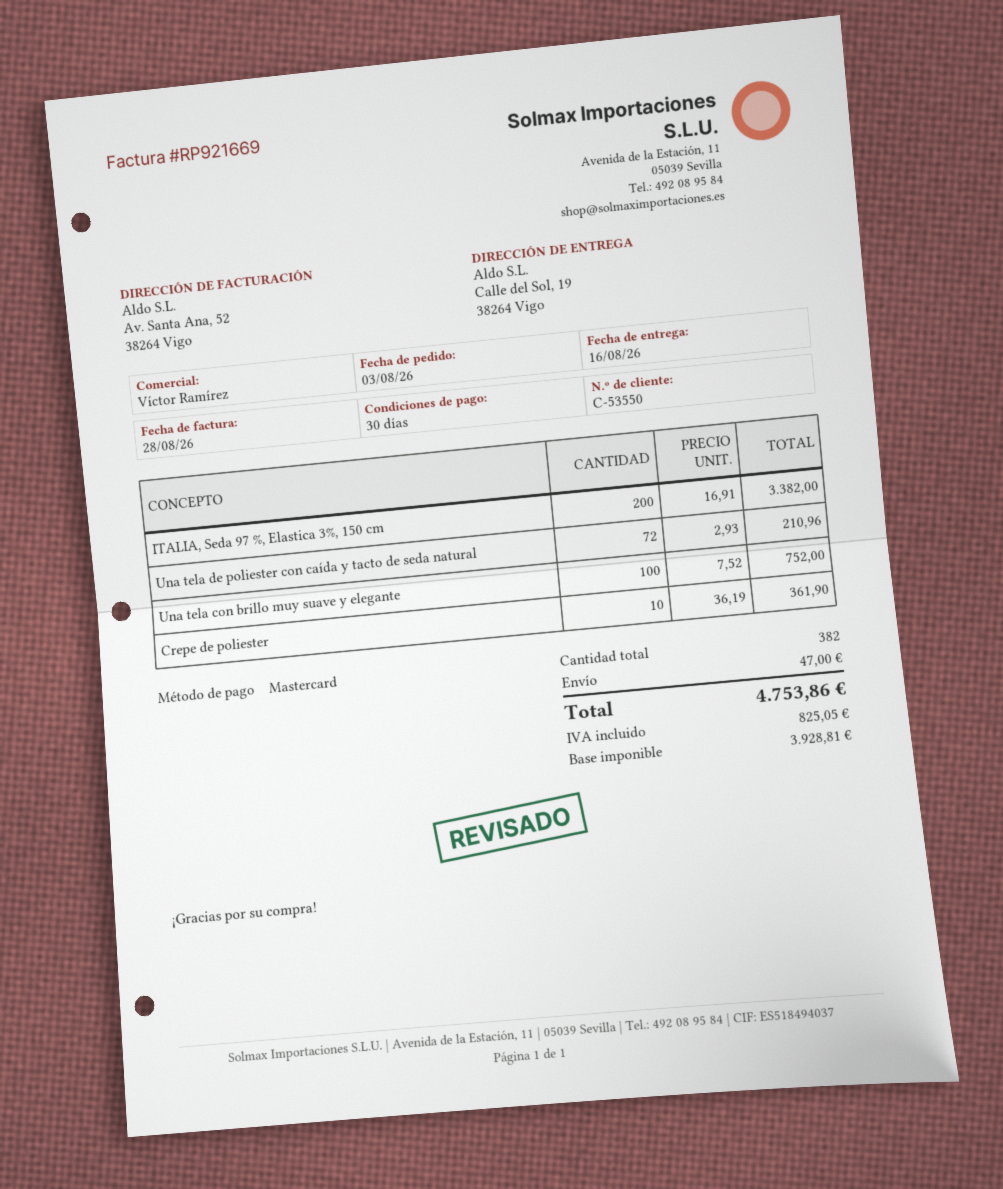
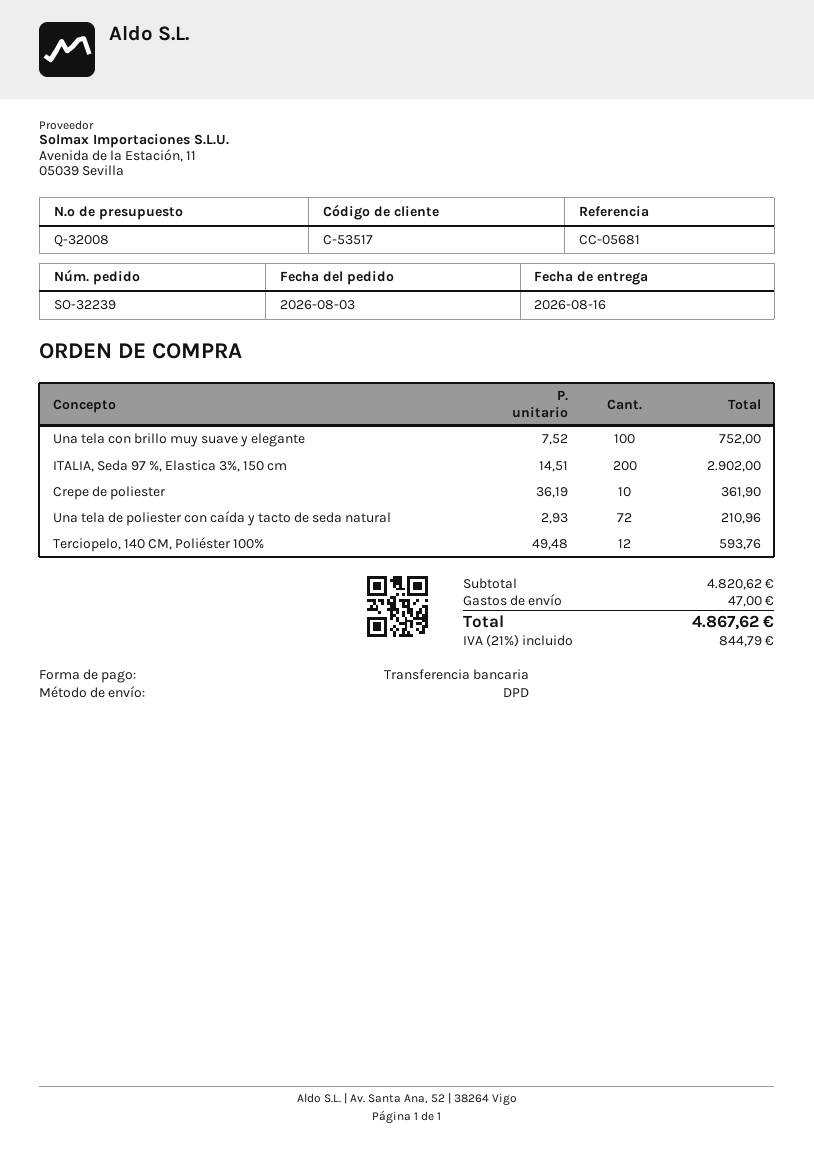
customer number: C-53550 -> C-53517
payment method: Mastercard -> bank transfer
ITALIA, Seda 97 %, Elastica 3%, 150 cm: 200 x 16.91 = 3382.00 -> 200 x 14.51 = 2902.00
Terciopelo, 140 CM, Poliéster 100%: none -> 12 x 49.48 = 593.76
tax: 825.05 -> 844.79
total: 4753.86 -> 4867.62

